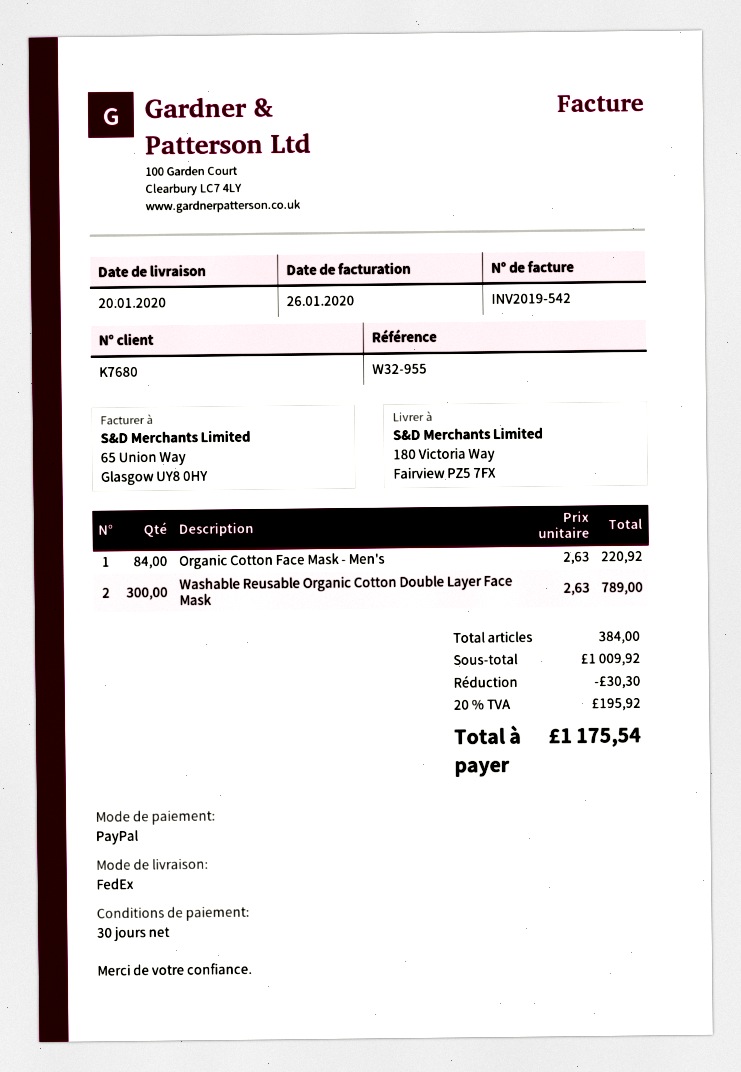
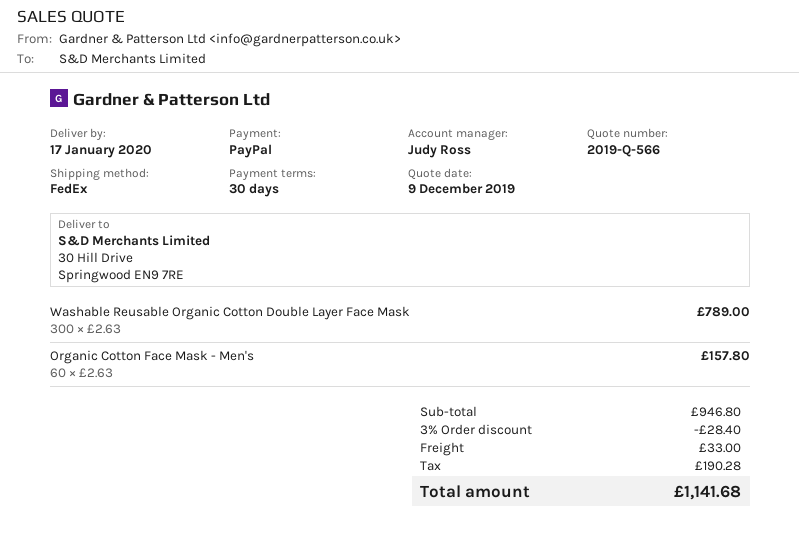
delivery date: 2020-01-20 -> 2020-01-17
ship to: 180 Victoria Way, Fairview PZ5 7FX -> 30 Hill Drive, Springwood EN9 7RE
Organic Cotton Face Mask - Men's: 84 x 2.63 = 220.92 -> 60 x 2.63 = 157.80
subtotal: 1009.92 -> 946.80
discount: 30.30 -> 28.40
shipping: none -> 33.00
tax: 195.92 -> 190.28
total: 1175.54 -> 1141.68

